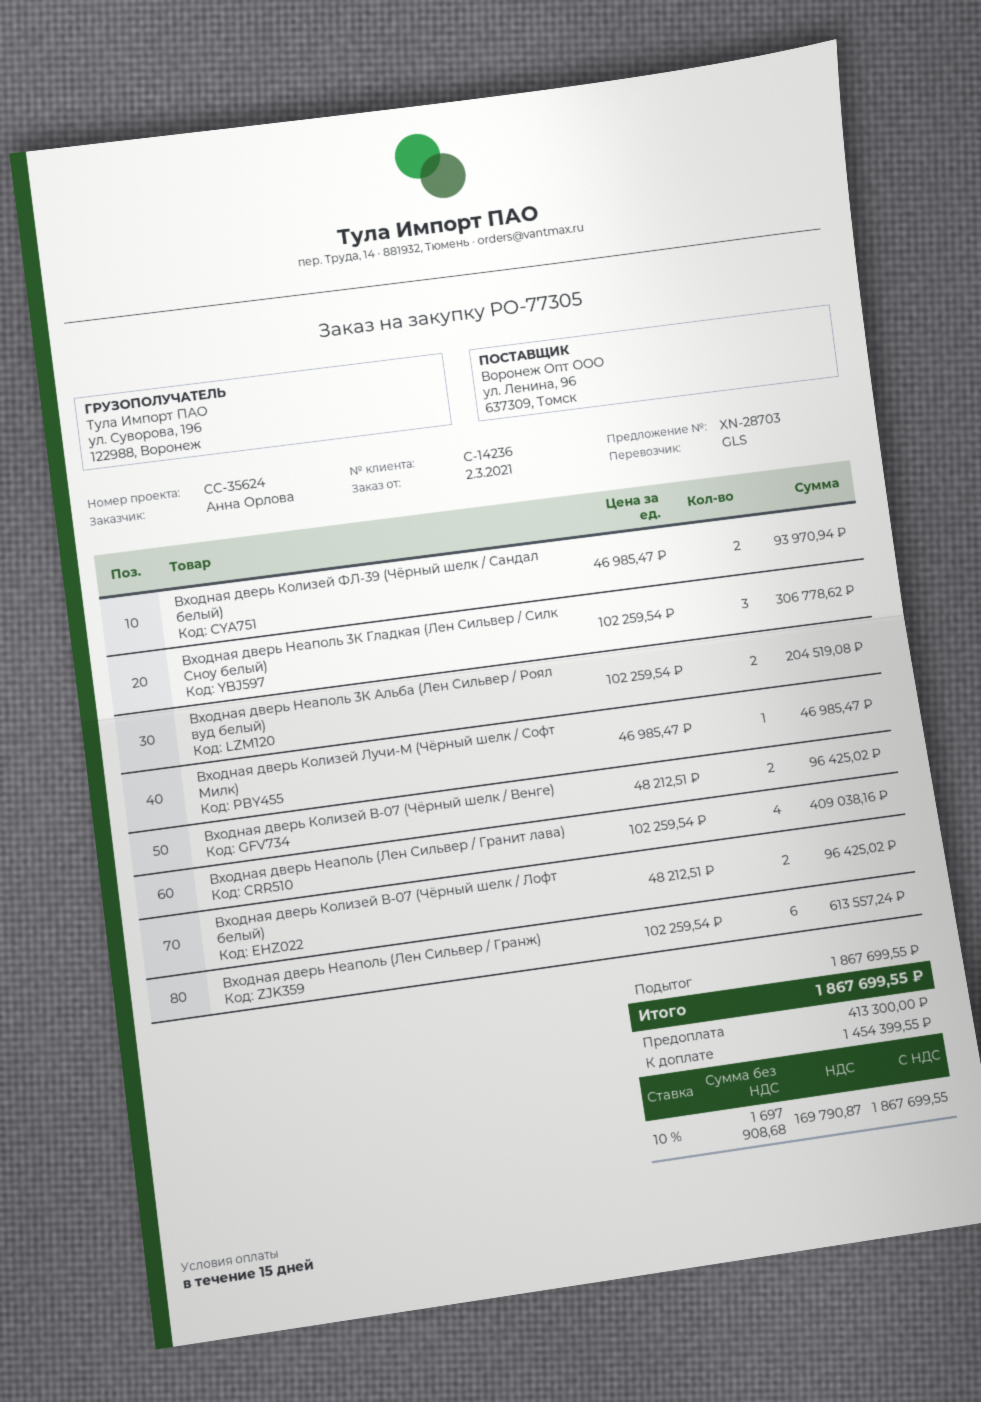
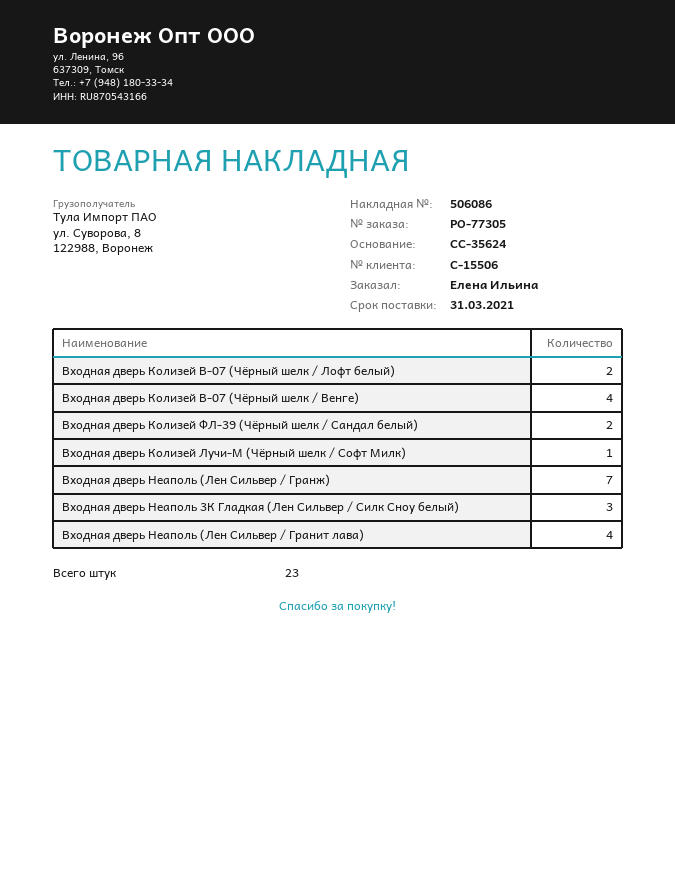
customer number: C-14236 -> C-15506
ordered by: Анна Орлова -> Елена Ильина
ship to: ул. Суворова, 196, 122988, Воронеж -> ул. Суворова, 8, 122988, Воронеж
Входная дверь Неаполь 3К Альба (Лен Сильвер / Роял вуд белый): 2 -> none
Входная дверь Колизей В-07 (Чёрный шелк / Венге): 2 -> 4
Входная дверь Неаполь (Лен Сильвер / Гранж): 6 -> 7

